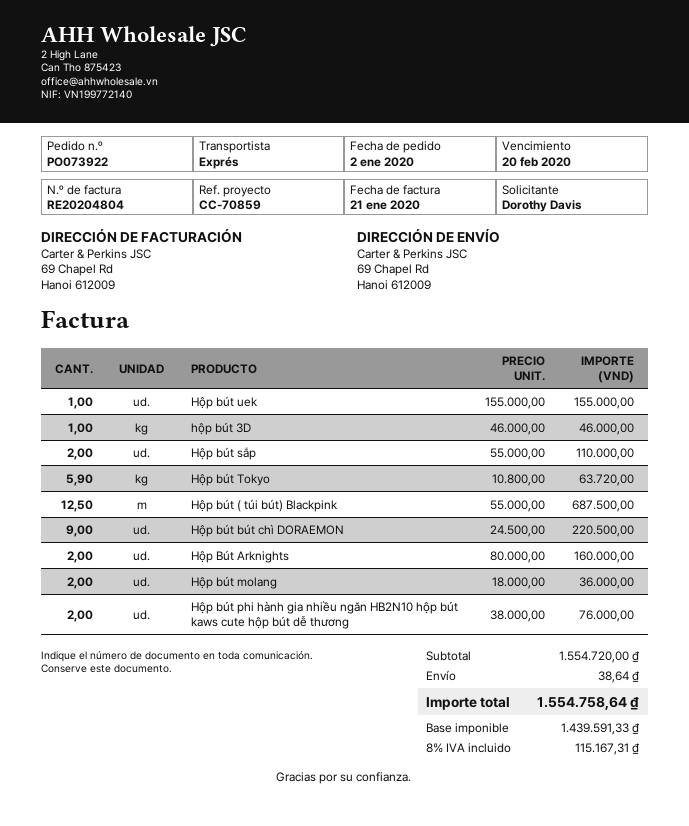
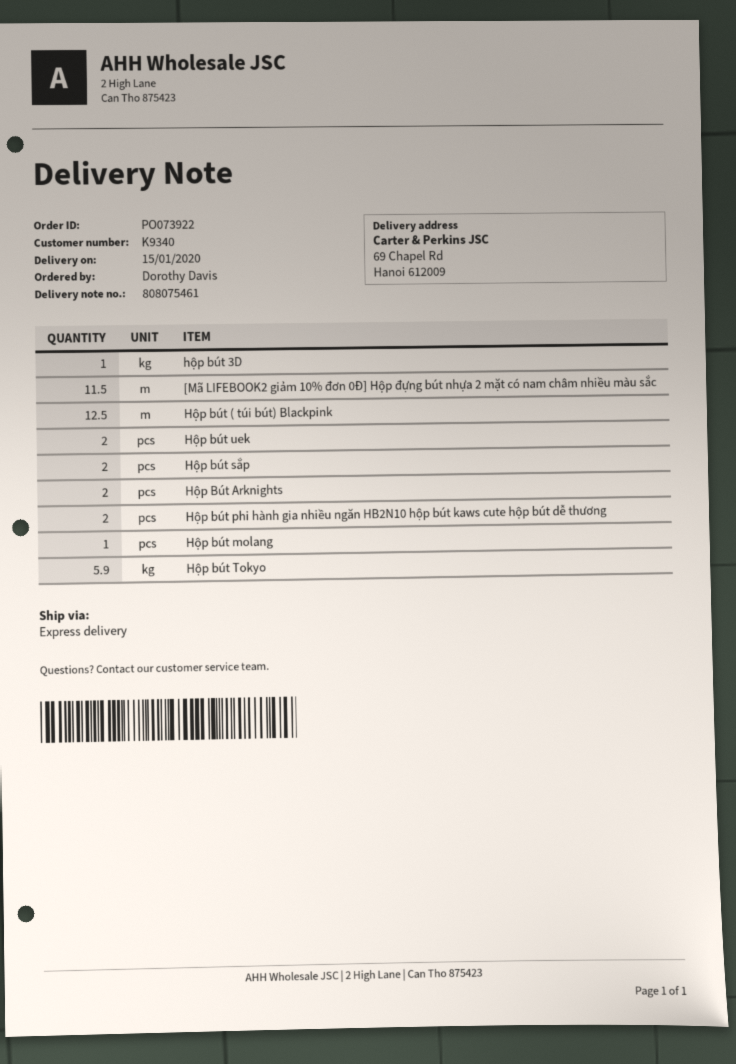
Hộp bút uek: 1 -> 2
Hộp bút bút chì DORAEMON: 9 -> none
Hộp bút molang: 2 -> 1
[Mã LIFEBOOK2 giảm 10% đơn 0Đ] Hộp đựng bút nhựa 2 mặt có nam châm nhiều màu sắc: none -> 11.5

